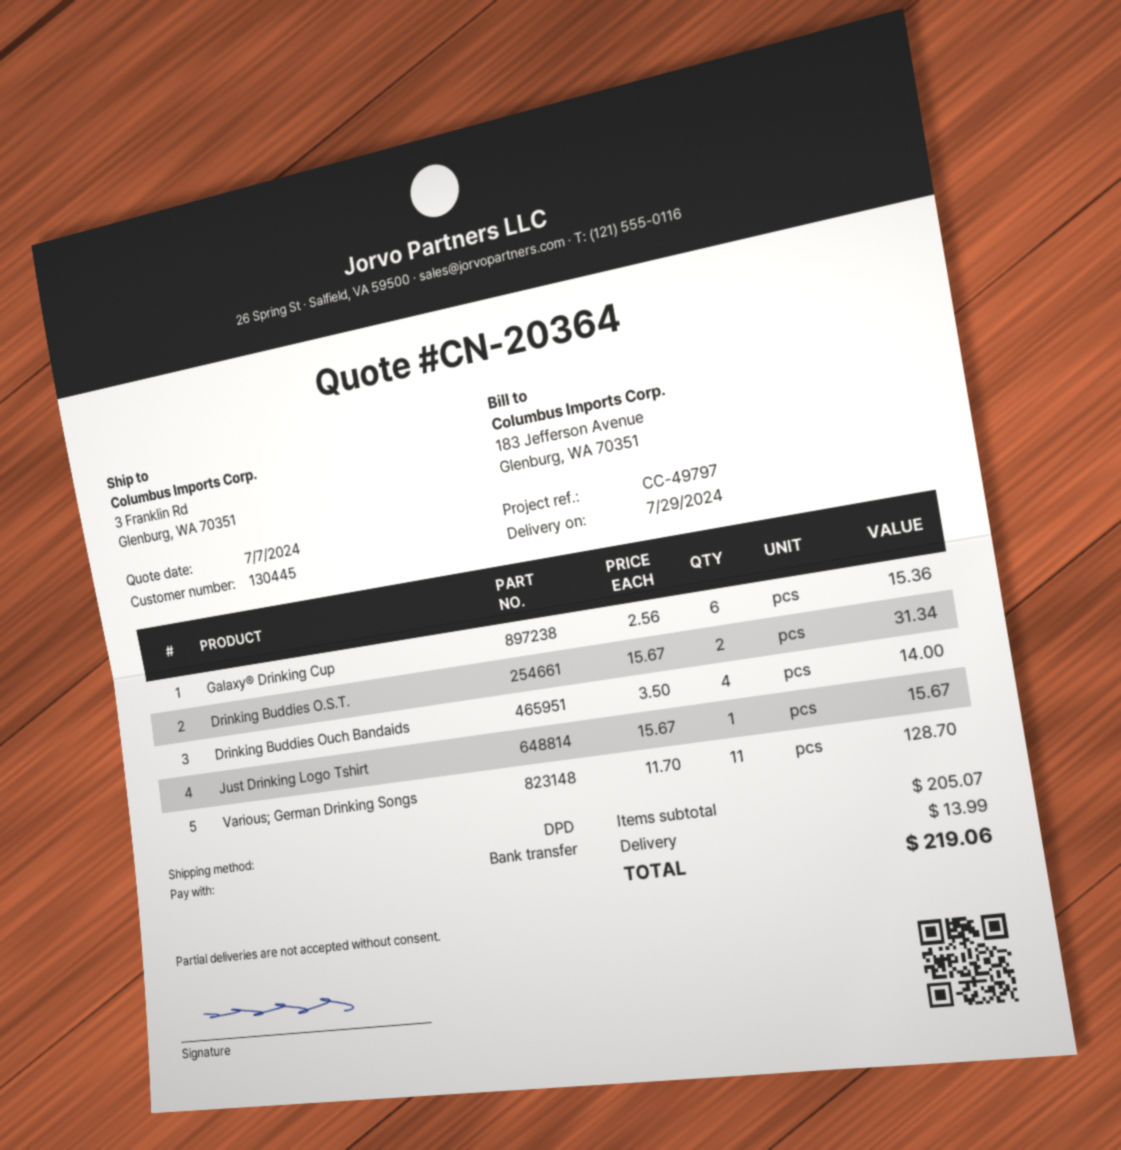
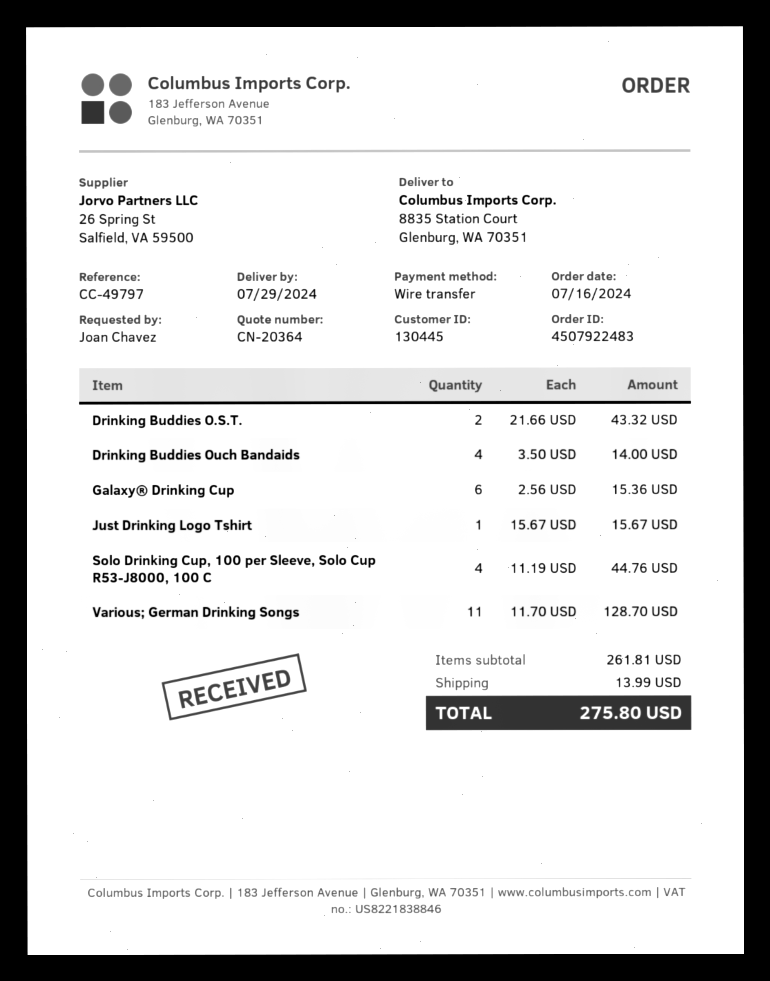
ship to: 3 Franklin Rd, Glenburg, WA 70351 -> 8835 Station Court, Glenburg, WA 70351
Drinking Buddies O.S.T.: 2 x 15.67 = 31.34 -> 2 x 21.66 = 43.32
Solo Drinking Cup, 100 per Sleeve, Solo Cup R53-J8000, 100 C: none -> 4 x 11.19 = 44.76
subtotal: 205.07 -> 261.81
total: 219.06 -> 275.80

